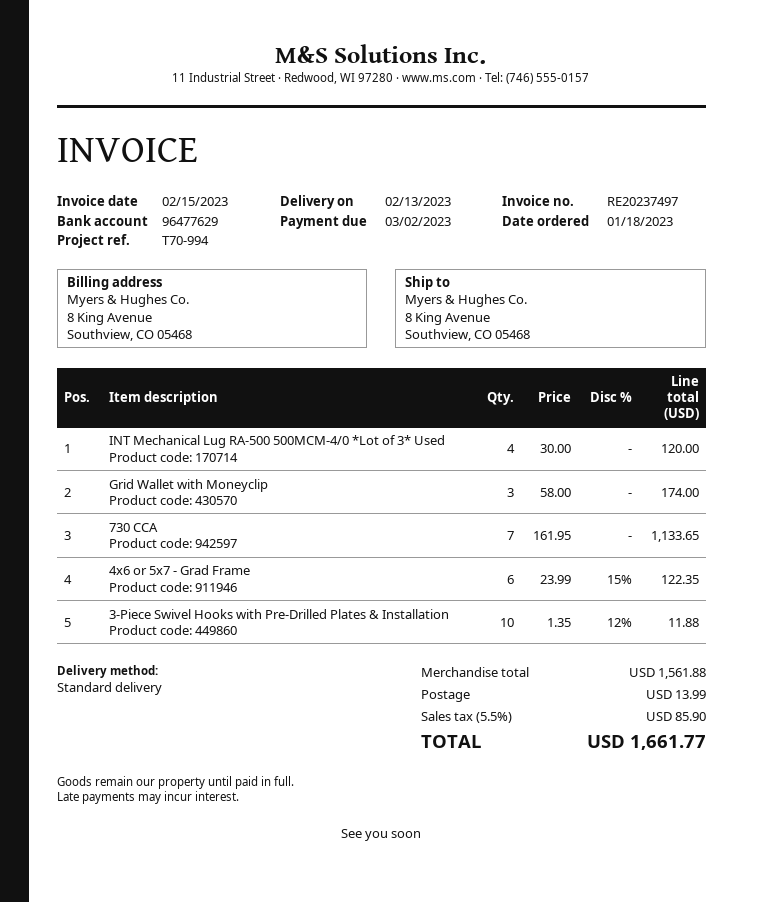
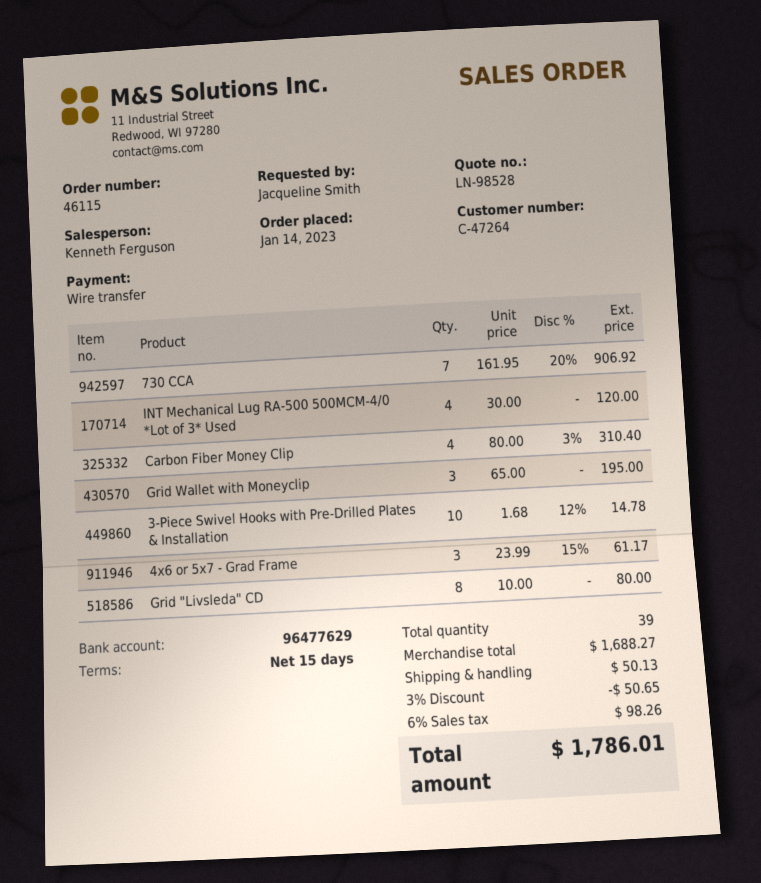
order date: 2023-01-18 -> 2023-01-14
Grid Wallet with Moneyclip: 3 x 58.00 = 174.00 -> 3 x 65.00 = 195.00
730 CCA: 7 x 161.95 = 1133.65 -> 7 x 161.95 - 20% = 906.92
4x6 or 5x7 - Grad Frame: 6 x 23.99 - 15% = 122.35 -> 3 x 23.99 - 15% = 61.17
3-Piece Swivel Hooks with Pre-Drilled Plates & Installation: 10 x 1.35 - 12% = 11.88 -> 10 x 1.68 - 12% = 14.78
Carbon Fiber Money Clip: none -> 4 x 80.00 - 3% = 310.40
Grid "Livsleda" CD: none -> 8 x 10.00 = 80.00
subtotal: 1561.88 -> 1688.27
discount: none -> 3% = 50.65
shipping: 13.99 -> 50.13
tax: 5.5% = 85.90 -> 6% = 98.26
total: 1661.77 -> 1786.01

